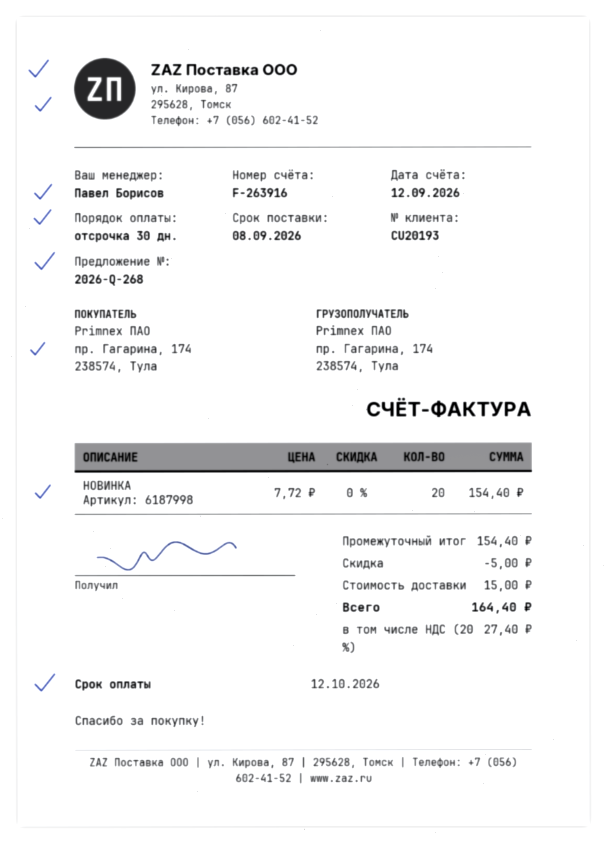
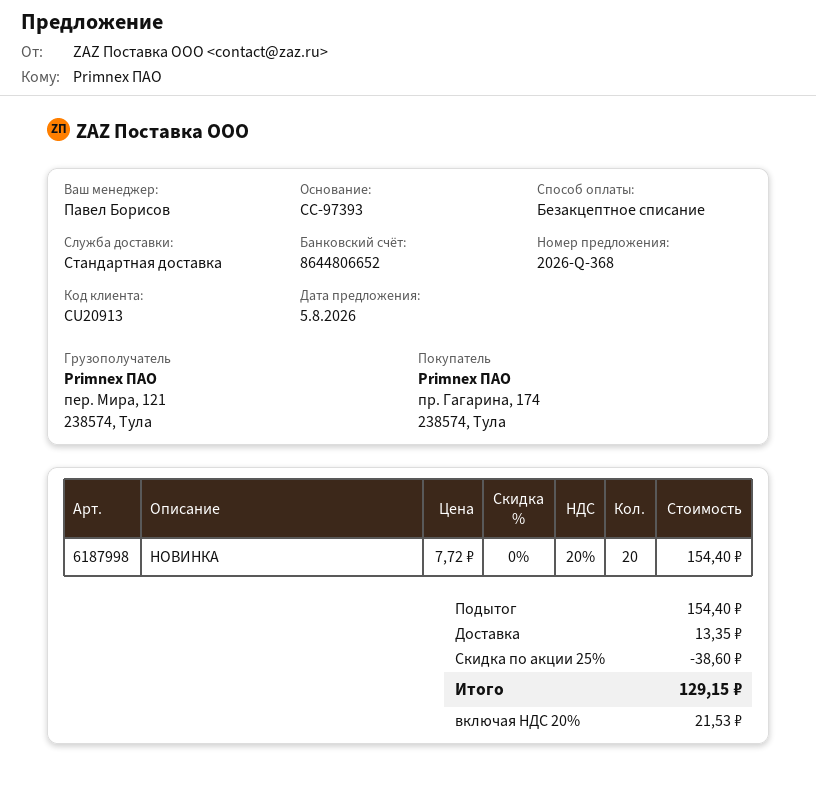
quote number: 2026-Q-268 -> 2026-Q-368
customer number: CU20193 -> CU20913
ship to: пр. Гагарина, 174, 238574, Тула -> пер. Мира, 121, 238574, Тула
discount: 5.00 -> 38.60
shipping: 15.00 -> 13.35
tax: 20% = 27.40 -> 20% = 21.53
total: 164.40 -> 129.15

